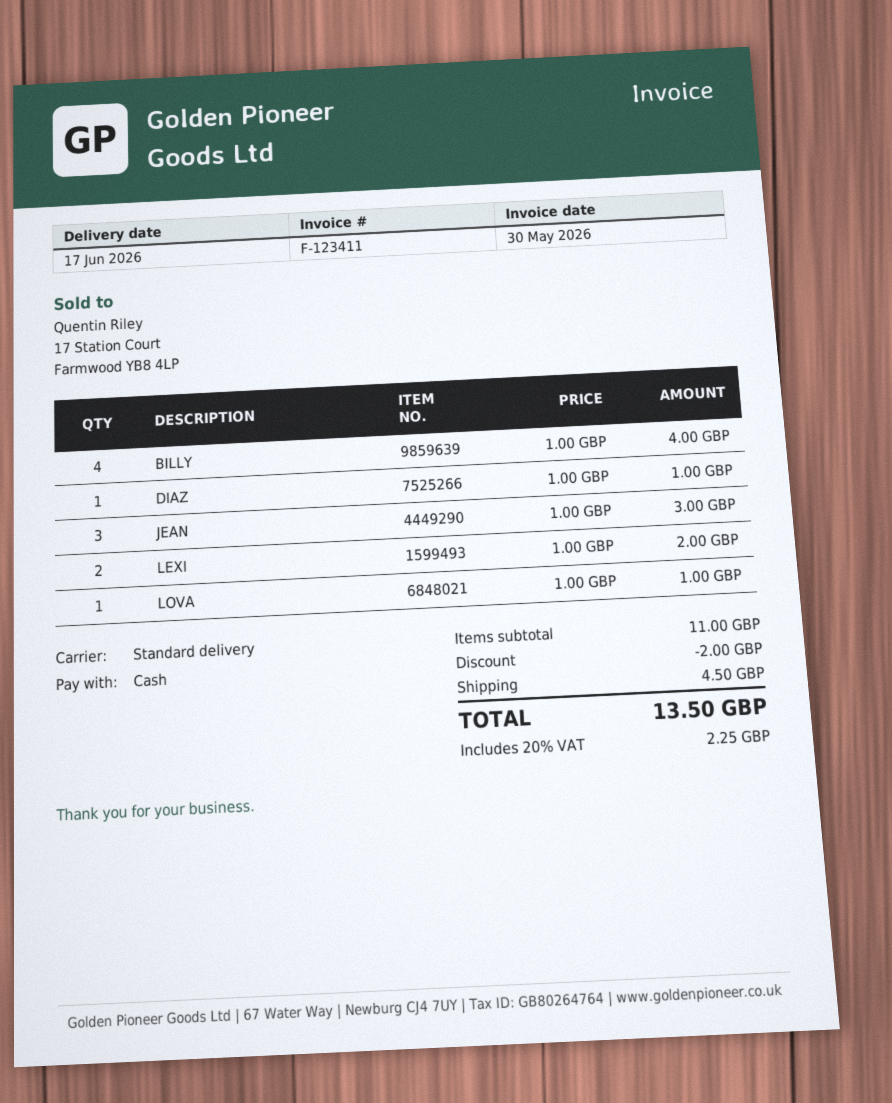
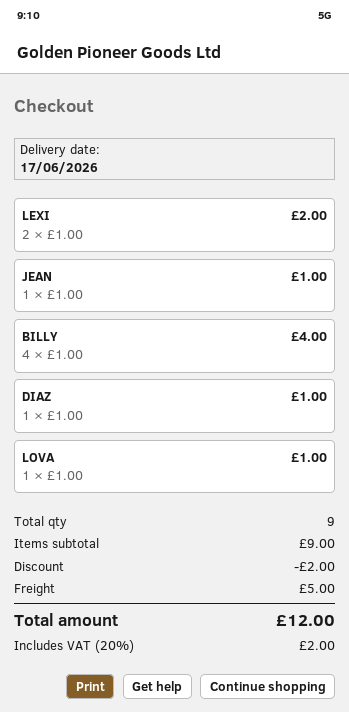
JEAN: 3 x 1.00 = 3.00 -> 1 x 1.00 = 1.00
subtotal: 11.00 -> 9.00
shipping: 4.50 -> 5.00
tax: 20% = 2.25 -> 20% = 2.00
total: 13.50 -> 12.00

